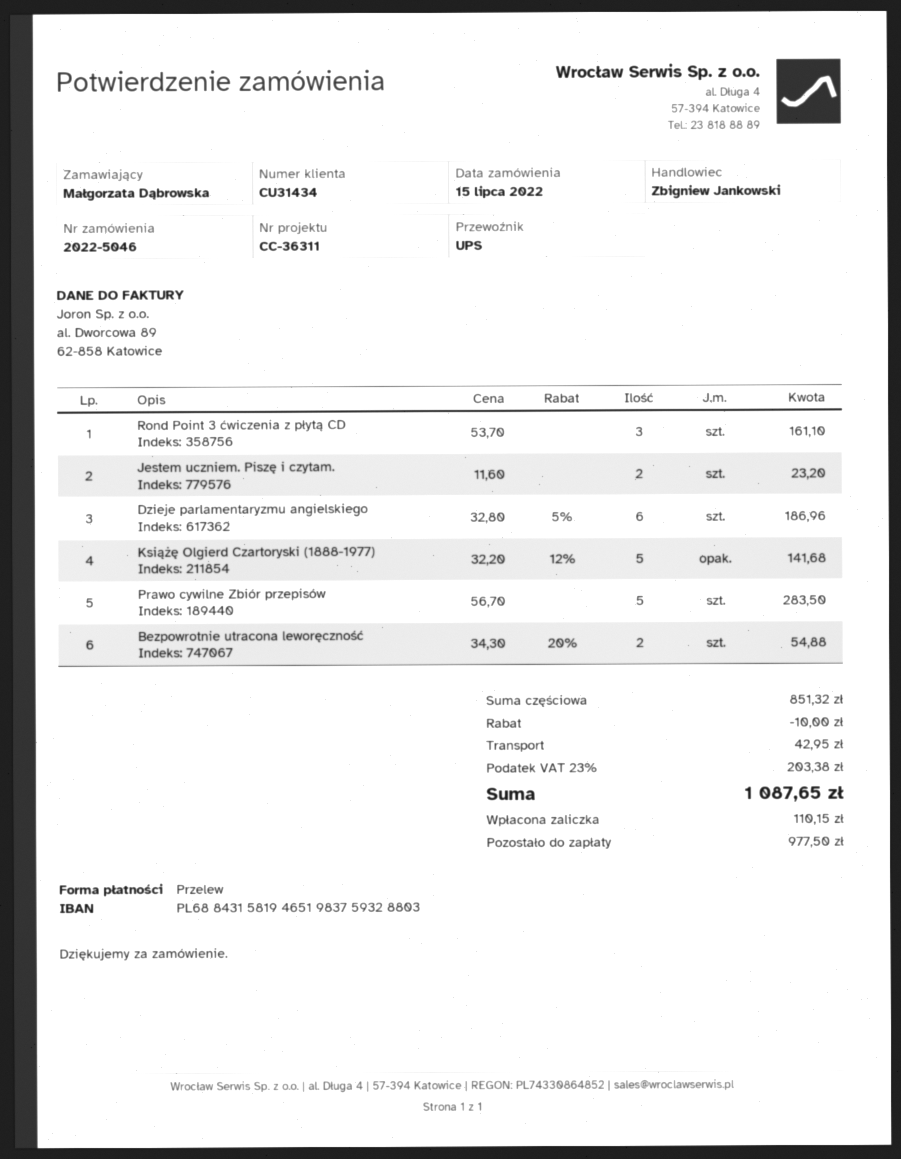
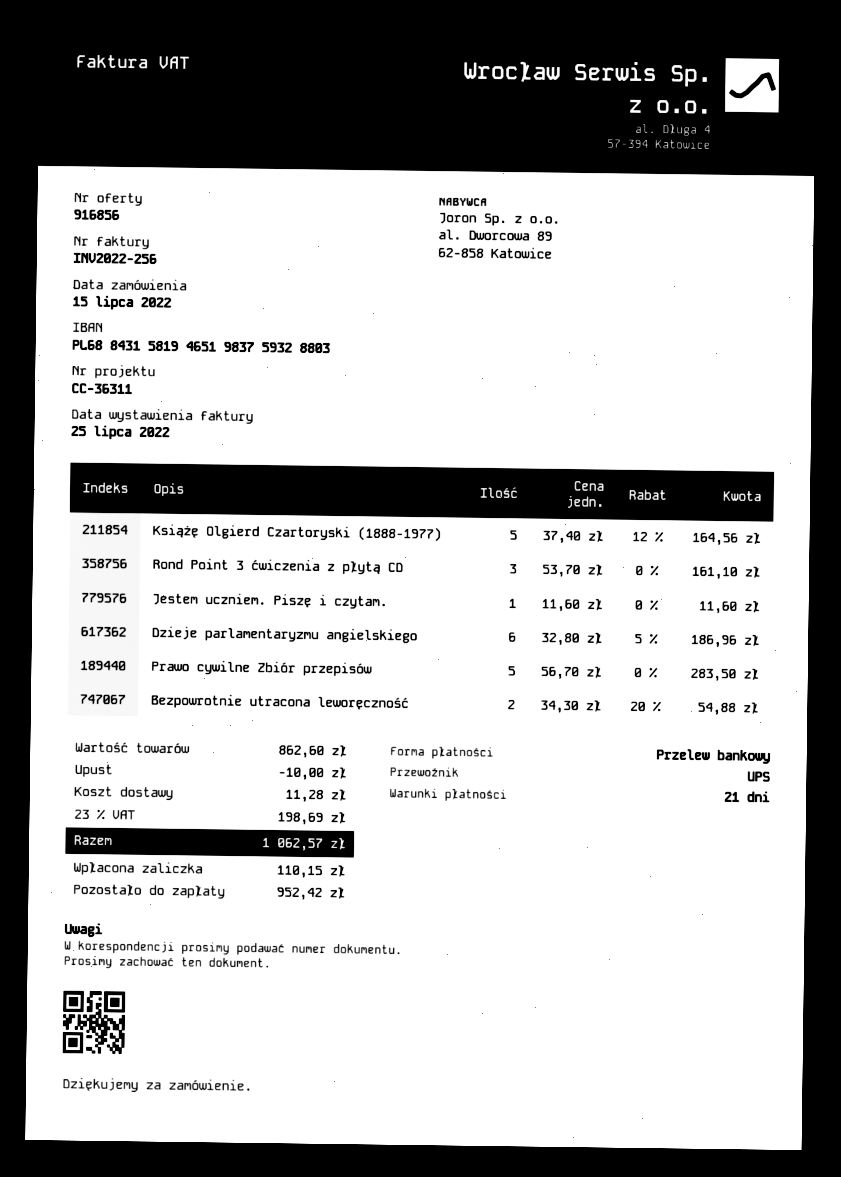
Jestem uczniem. Piszę i czytam.: 2 x 11.60 = 23.20 -> 1 x 11.60 = 11.60
Książę Olgierd Czartoryski (1888-1977): 5 x 32.20 - 12% = 141.68 -> 5 x 37.40 - 12% = 164.56
subtotal: 851.32 -> 862.60
shipping: 42.95 -> 11.28
tax: 23% = 203.38 -> 23% = 198.69
total: 1087.65 -> 1062.57
balance: 977.50 -> 952.42

